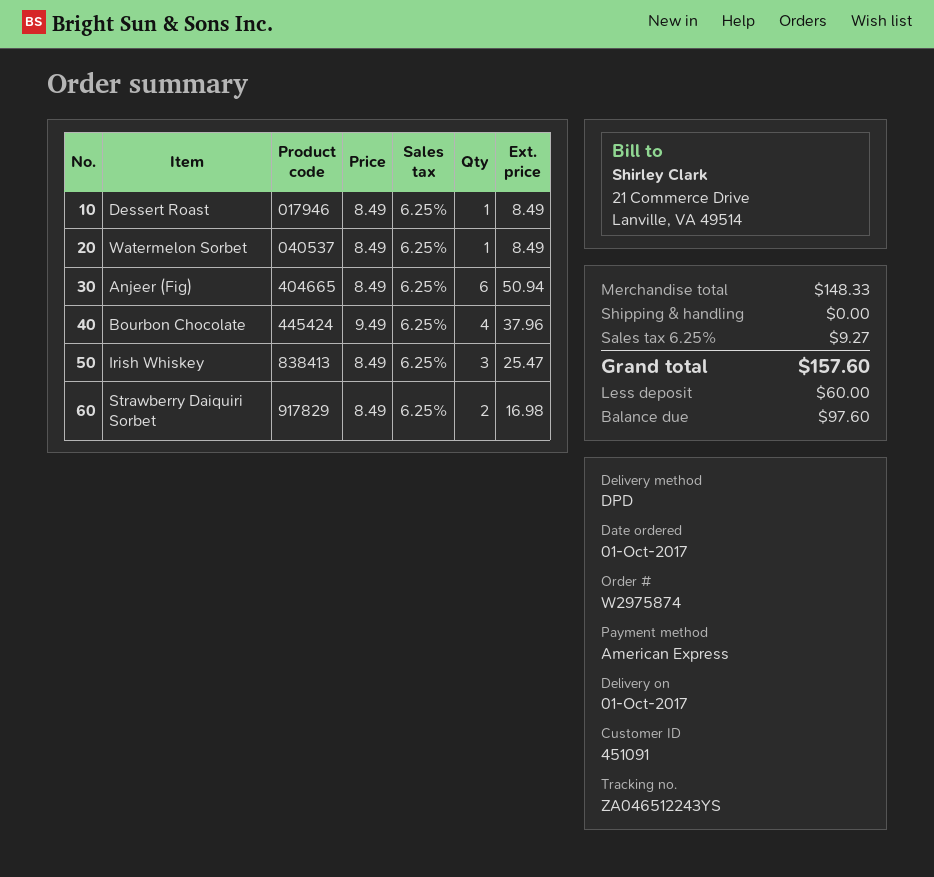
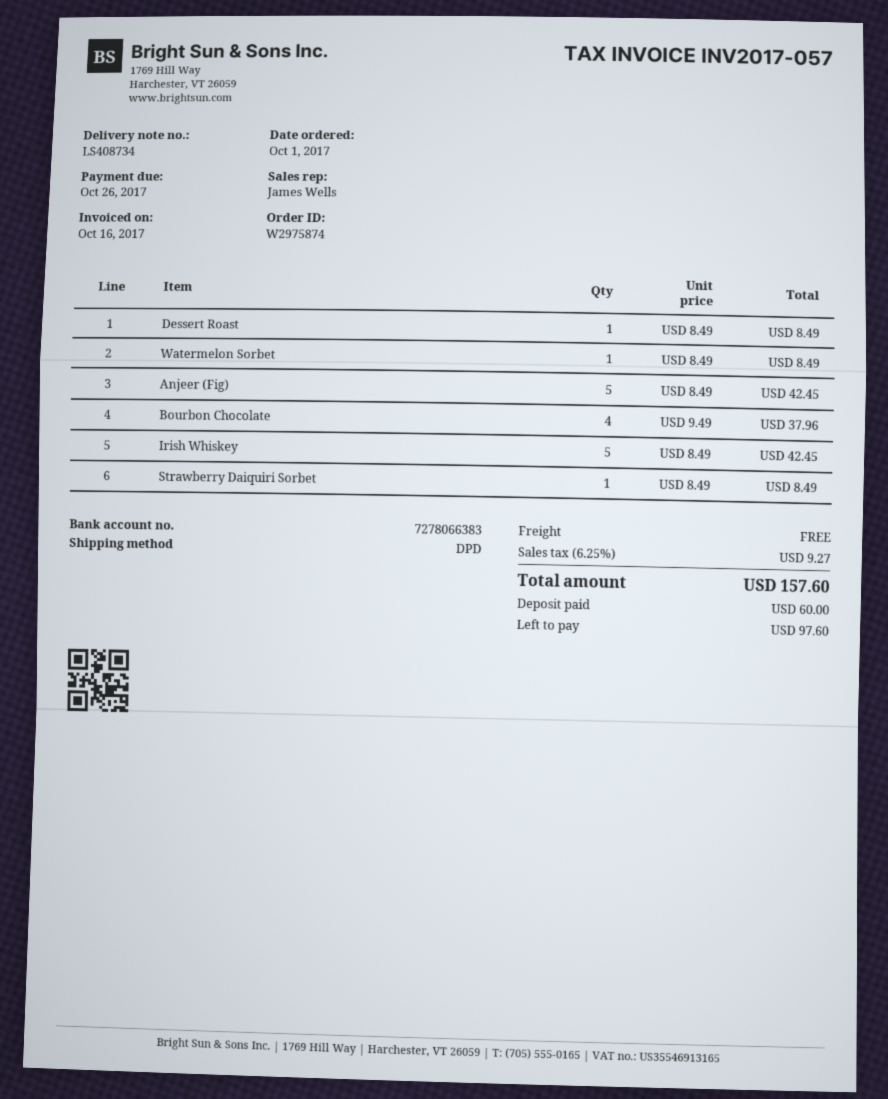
Anjeer (Fig): 6 x 8.49 = 50.94 -> 5 x 8.49 = 42.45
Irish Whiskey: 3 x 8.49 = 25.47 -> 5 x 8.49 = 42.45
Strawberry Daiquiri Sorbet: 2 x 8.49 = 16.98 -> 1 x 8.49 = 8.49

